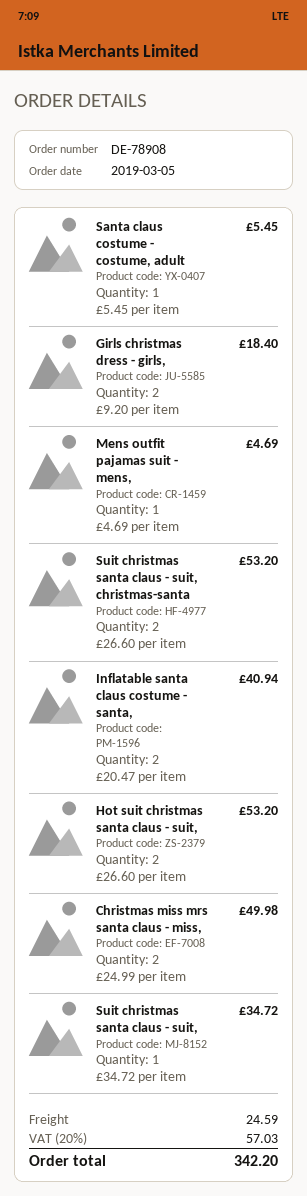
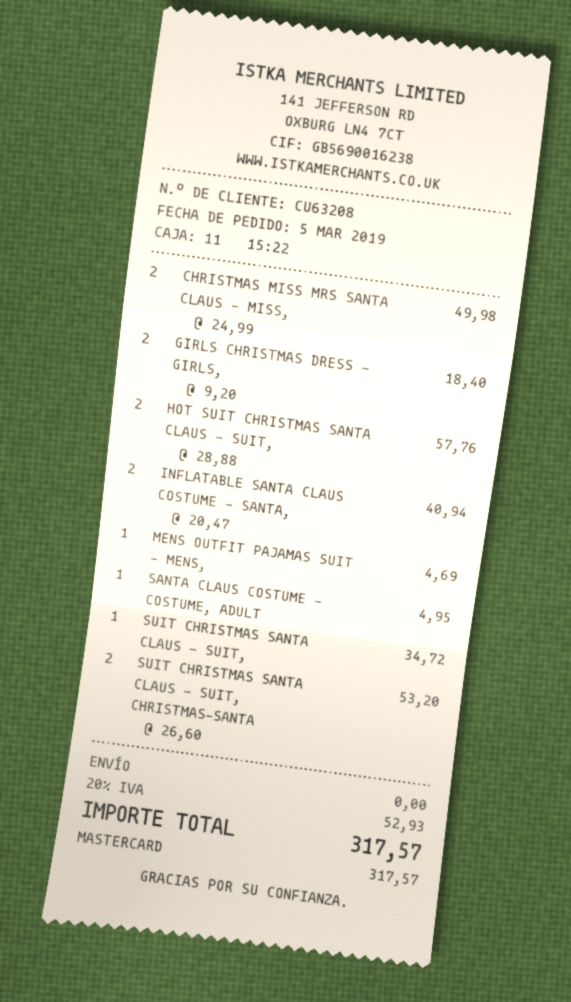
Santa claus costume - costume, adult: 1 x 5.45 = 5.45 -> 1 x 4.95 = 4.95
Hot suit christmas santa claus - suit,: 2 x 26.60 = 53.20 -> 2 x 28.88 = 57.76
shipping: 24.59 -> 0.00
tax: 20% = 57.03 -> 20% = 52.93
total: 342.20 -> 317.57

